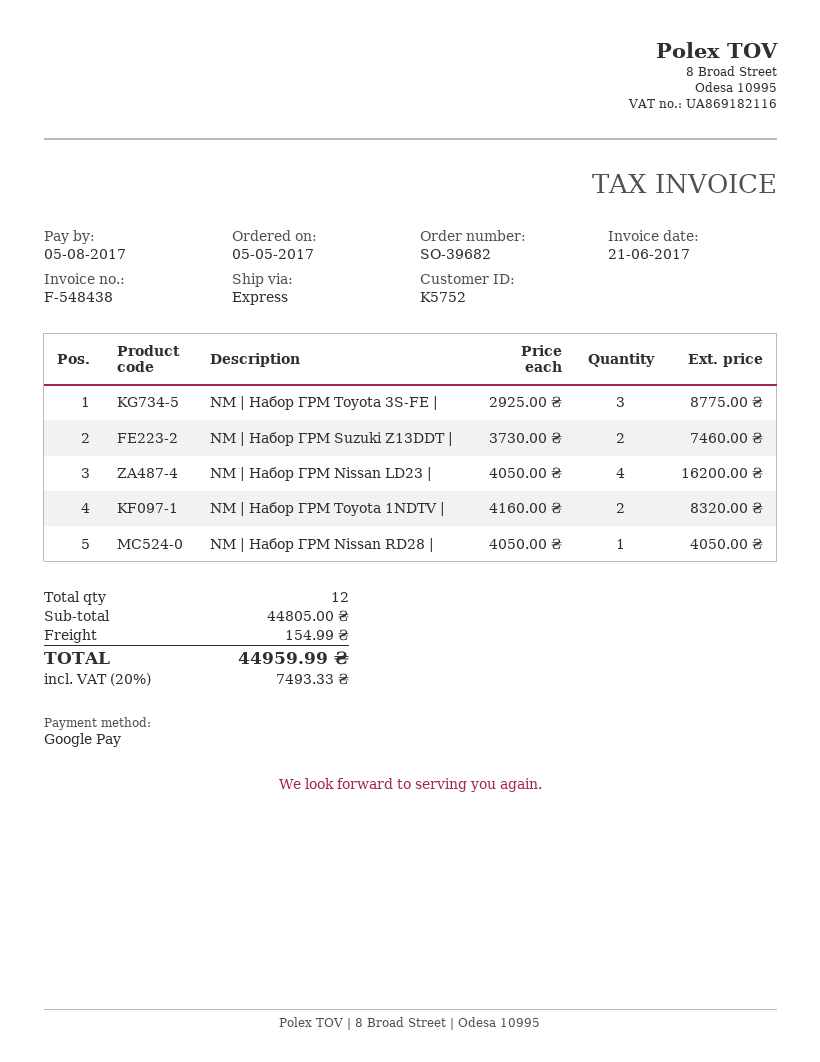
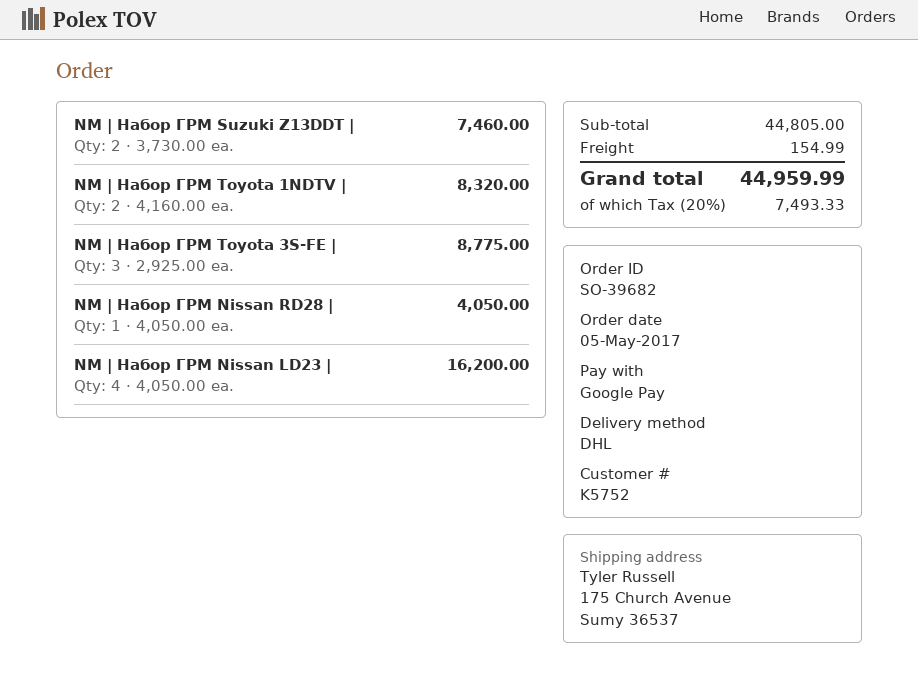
shipping method: express -> DHL

